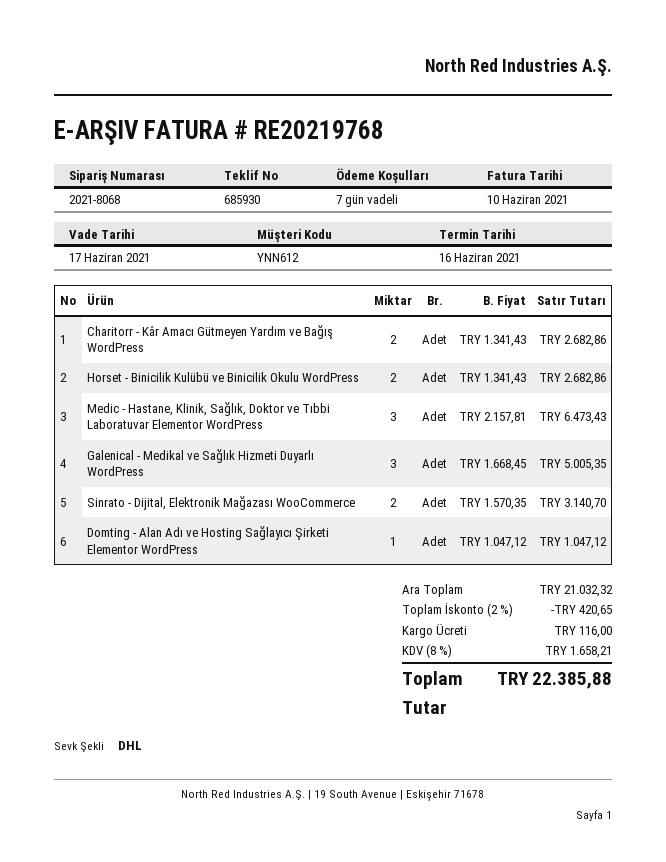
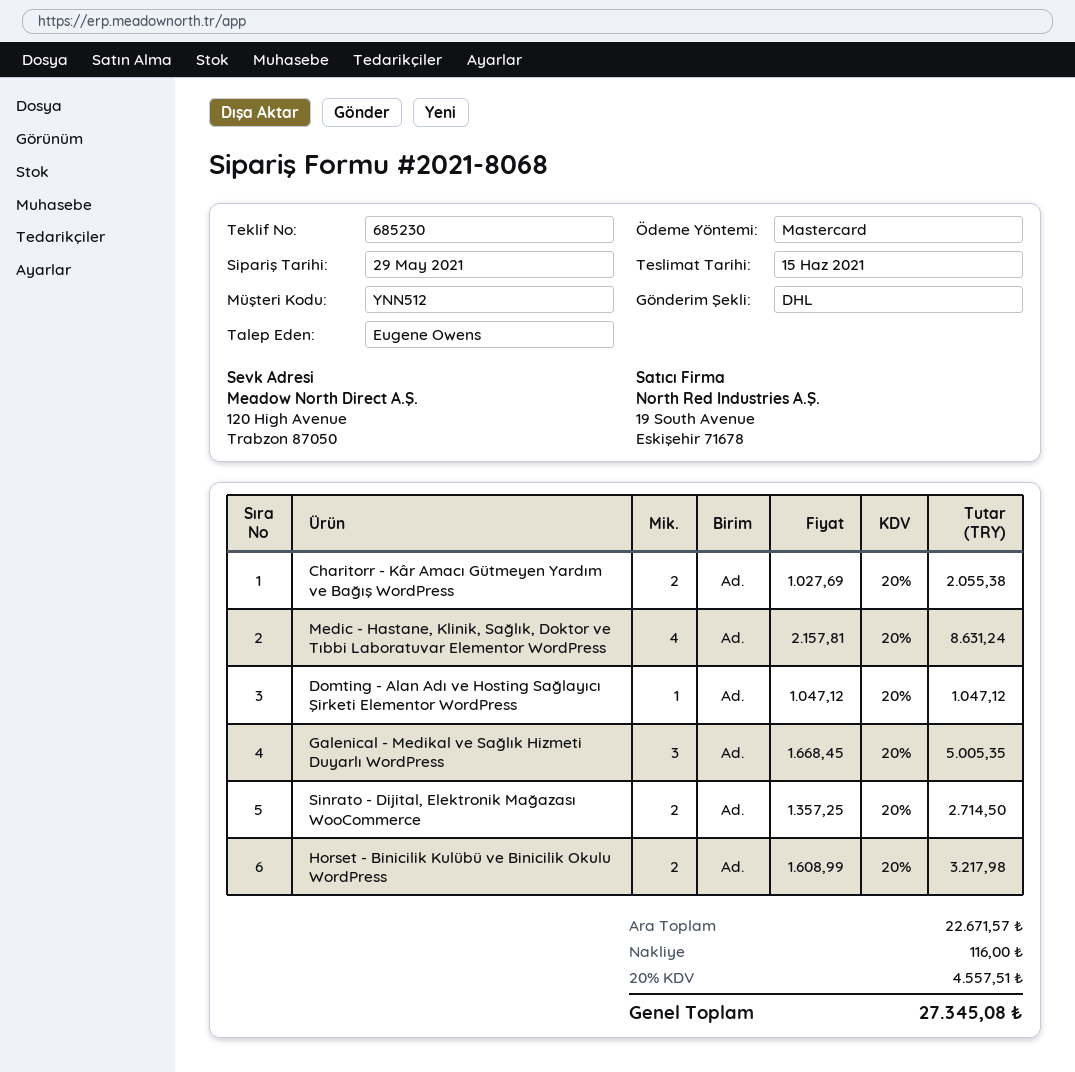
quote number: 685930 -> 685230
delivery date: 2021-06-16 -> 2021-06-15
customer number: YNN612 -> YNN512
Charitorr - Kâr Amacı Gütmeyen Yardım ve Bağış WordPress: 2 x 1341.43 = 2682.86 -> 2 x 1027.69 = 2055.38
Horset - Binicilik Kulübü ve Binicilik Okulu WordPress: 2 x 1341.43 = 2682.86 -> 2 x 1608.99 = 3217.98
Medic - Hastane, Klinik, Sağlık, Doktor ve Tıbbi Laboratuvar Elementor WordPress: 3 x 2157.81 = 6473.43 -> 4 x 2157.81 = 8631.24
Sinrato - Dijital, Elektronik Mağazası WooCommerce: 2 x 1570.35 = 3140.70 -> 2 x 1357.25 = 2714.50
subtotal: 21032.32 -> 22671.57
discount: 2% = 420.65 -> none
tax: 8% = 1658.21 -> 20% = 4557.51
total: 22385.88 -> 27345.08

